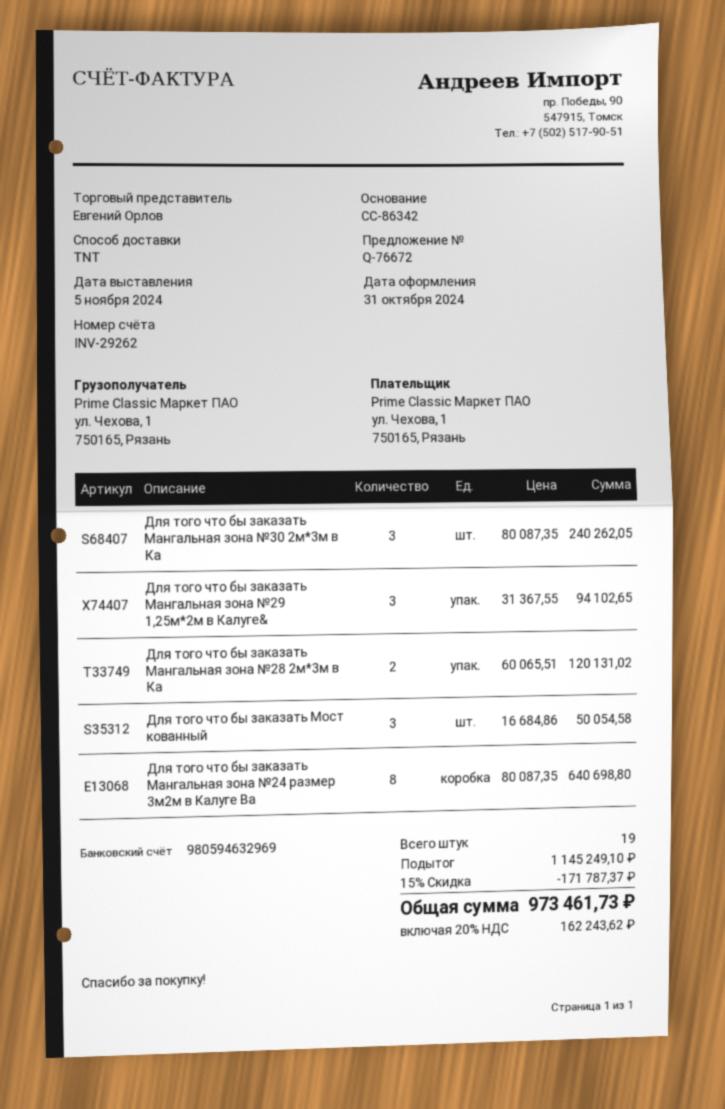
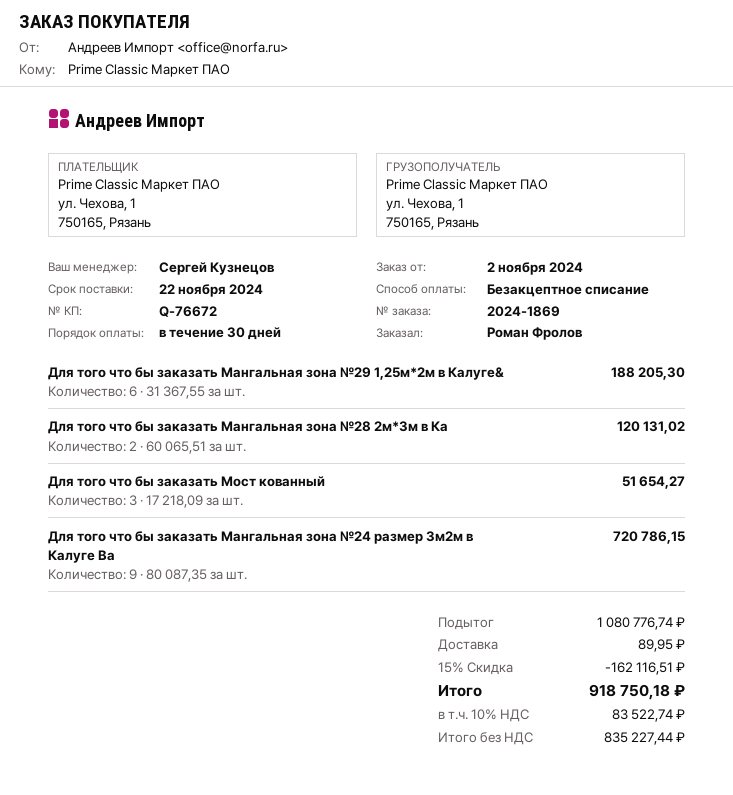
order date: 2024-10-31 -> 2024-11-02
sales rep: Евгений Орлов -> Сергей Кузнецов
Для того что бы заказать Мангальная зона №30 2м*3м в Ка: 3 x 80087.35 = 240262.05 -> none
Для того что бы заказать Мангальная зона №29 1,25м*2м в Калуге&: 3 x 31367.55 = 94102.65 -> 6 x 31367.55 = 188205.30
Для того что бы заказать Мост кованный: 3 x 16684.86 = 50054.58 -> 3 x 17218.09 = 51654.27
Для того что бы заказать Мангальная зона №24 размер 3м2м в Калуге Ва: 8 x 80087.35 = 640698.80 -> 9 x 80087.35 = 720786.15
subtotal: 1145249.10 -> 1080776.74
discount: 15% = 171787.37 -> 15% = 162116.51
shipping: none -> 89.95
tax: 20% = 162243.62 -> 10% = 83522.74
total: 973461.73 -> 918750.18

